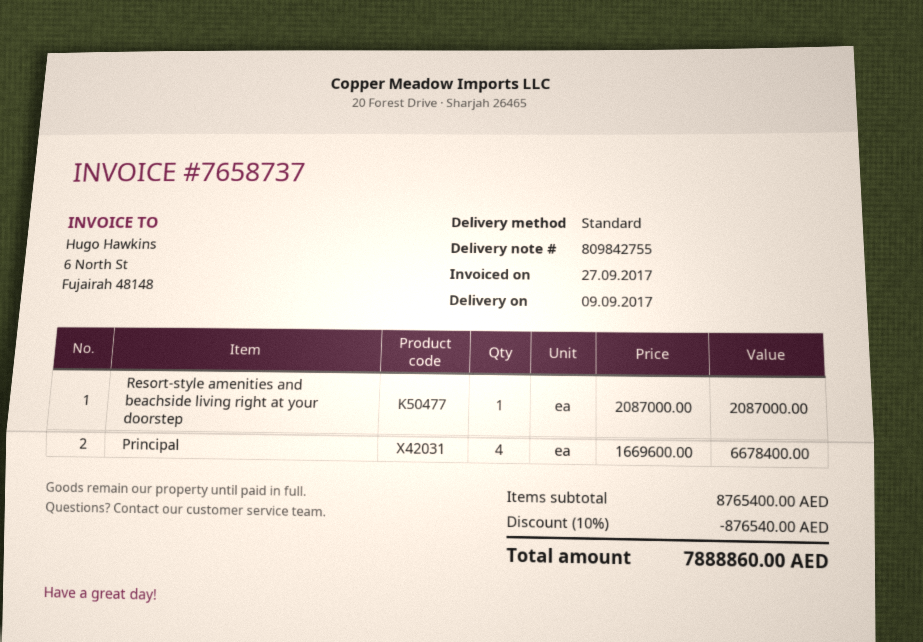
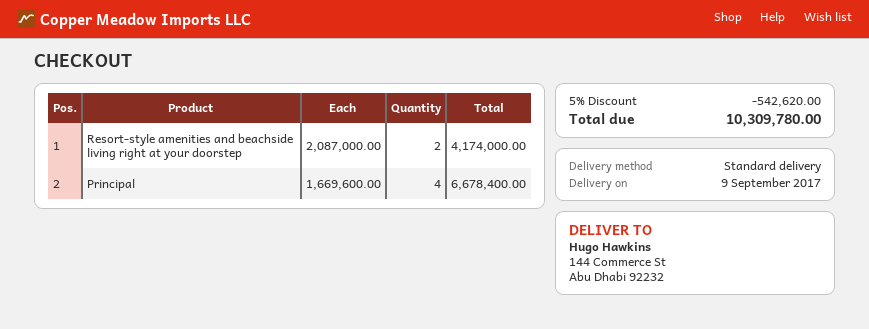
Resort-style amenities and beachside living right at your doorstep: 1 x 2087000.00 = 2087000.00 -> 2 x 2087000.00 = 4174000.00
discount: 10% = 876540.00 -> 5% = 542620.00
total: 7888860.00 -> 10309780.00

